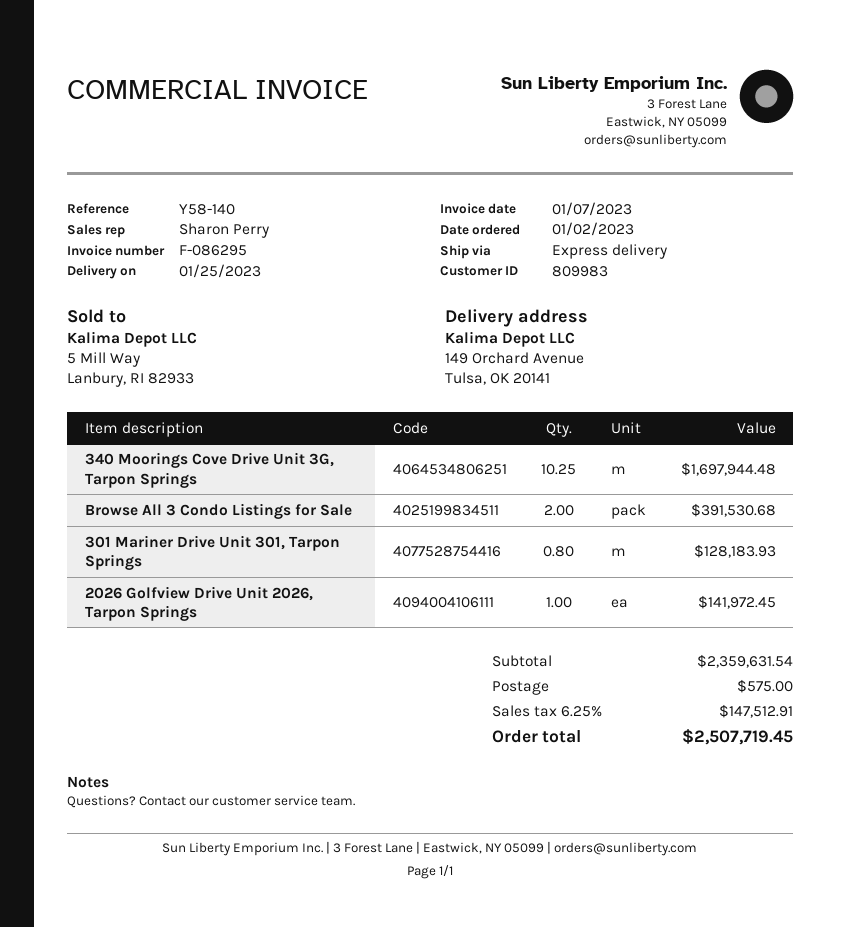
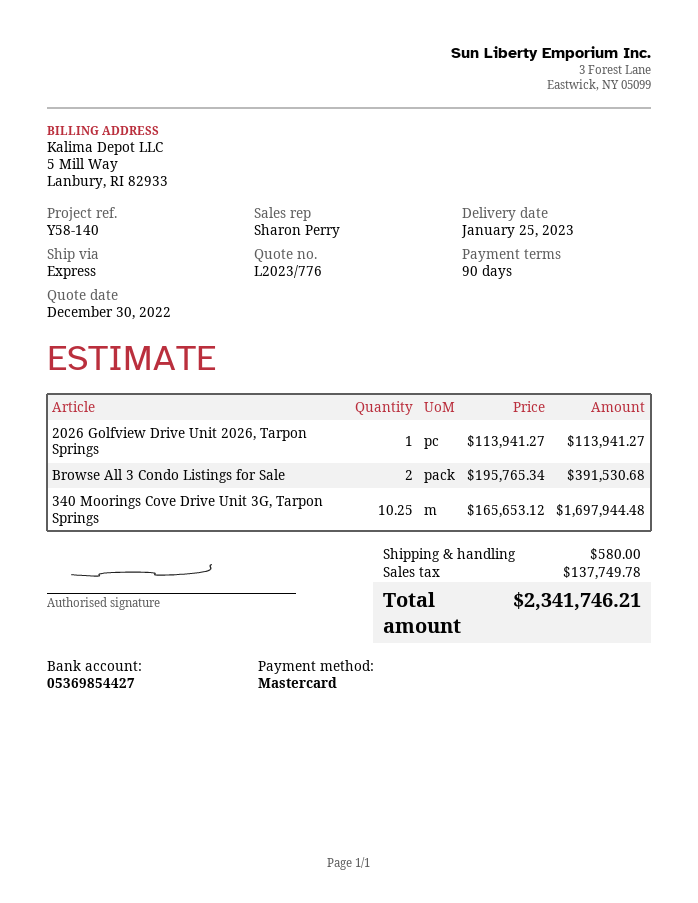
301 Mariner Drive Unit 301, Tarpon Springs: 0.8 for 128183.93 -> none
2026 Golfview Drive Unit 2026, Tarpon Springs: 1 for 141972.45 -> 1 for 113941.27
shipping: 575.00 -> 580.00
tax: 147512.91 -> 137749.78
total: 2507719.45 -> 2341746.21

